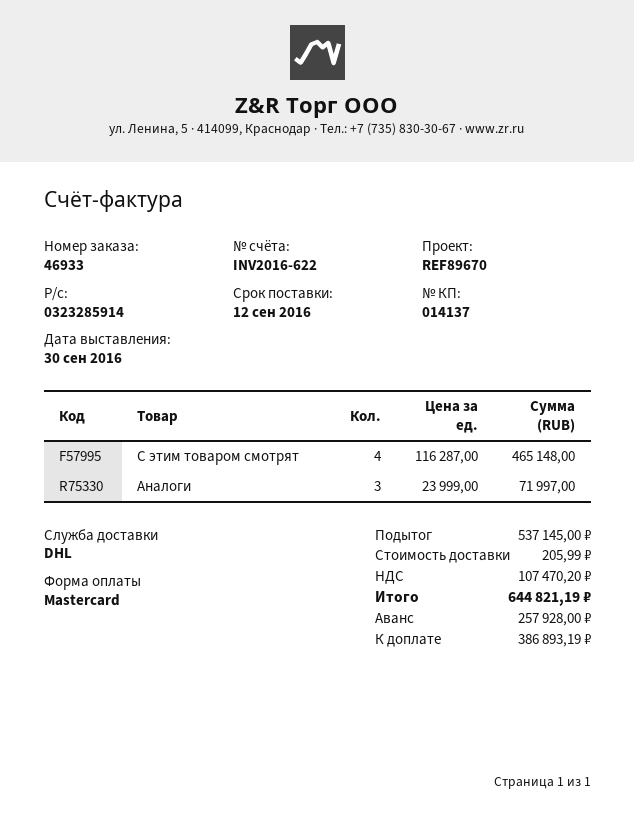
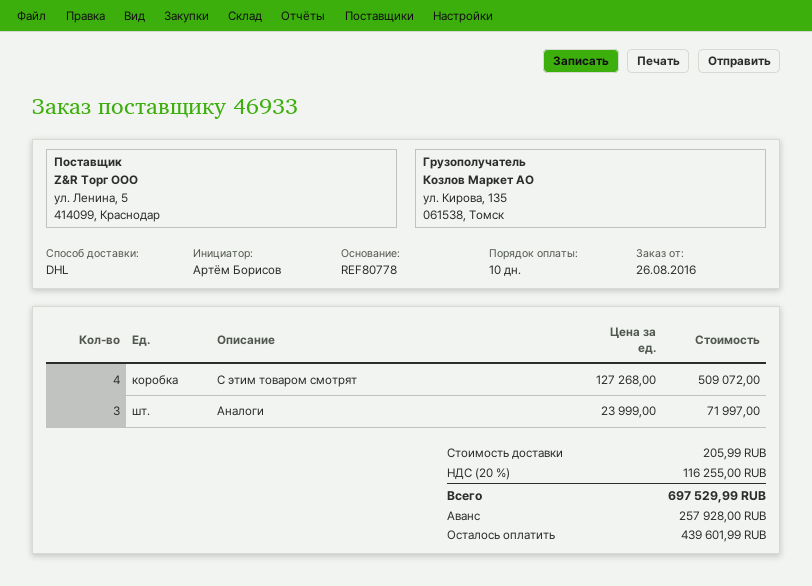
reference: REF89670 -> REF80778
С этим товаром смотрят: 4 x 116287.00 = 465148.00 -> 4 x 127268.00 = 509072.00
tax: 107470.20 -> 116255.00
total: 644821.19 -> 697529.99
balance: 386893.19 -> 439601.99

